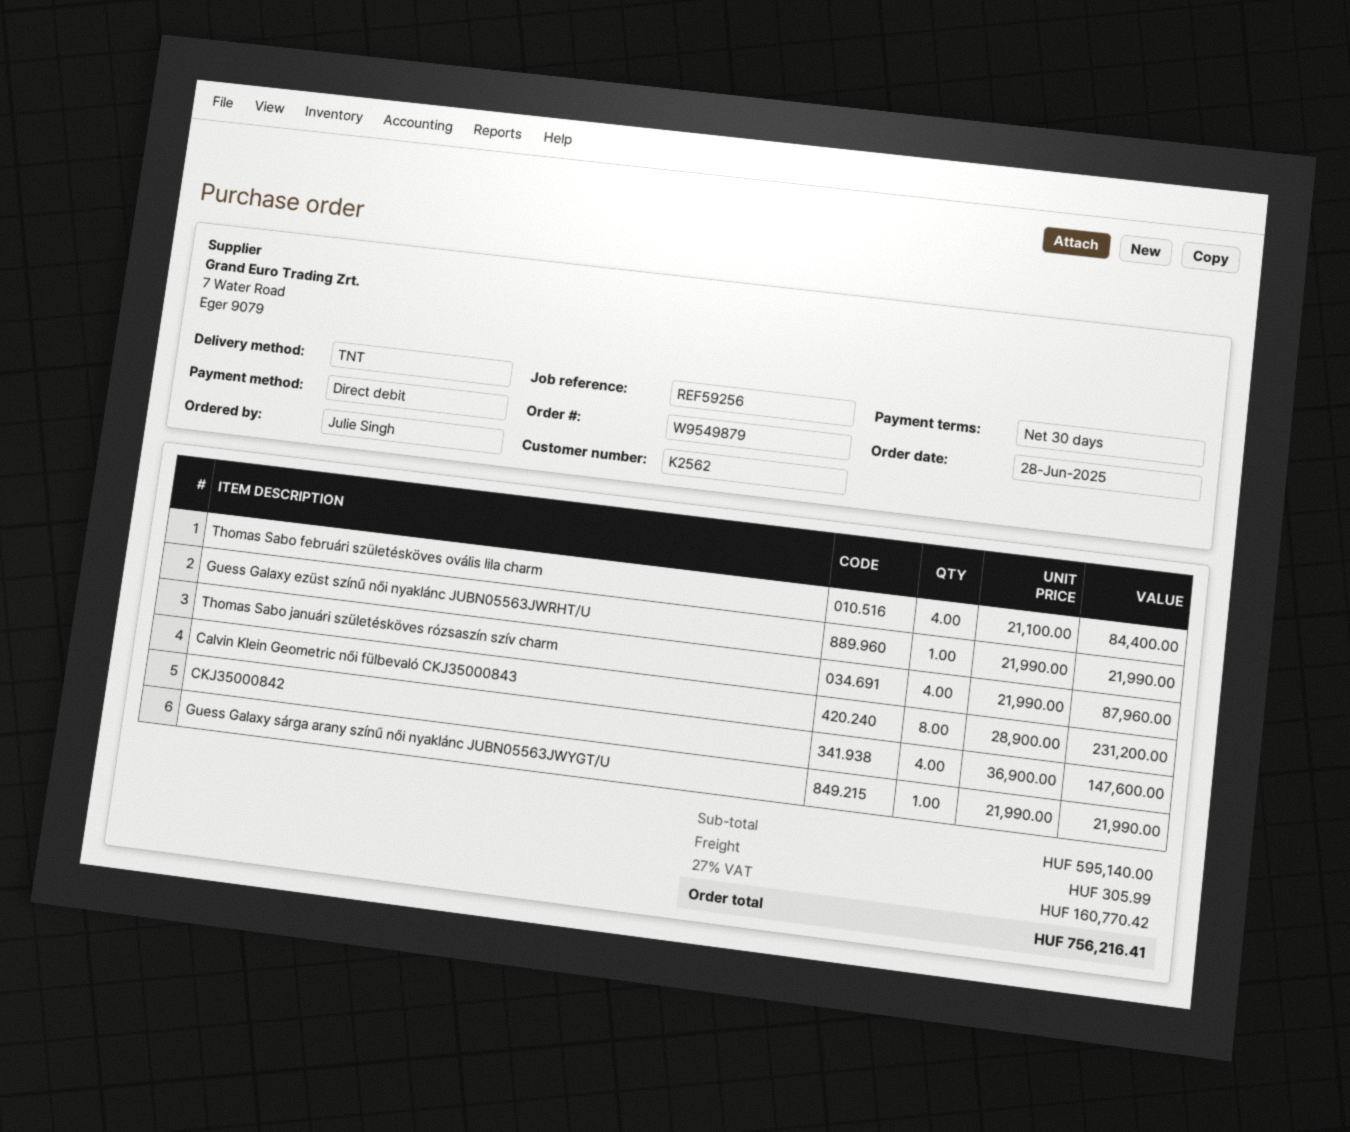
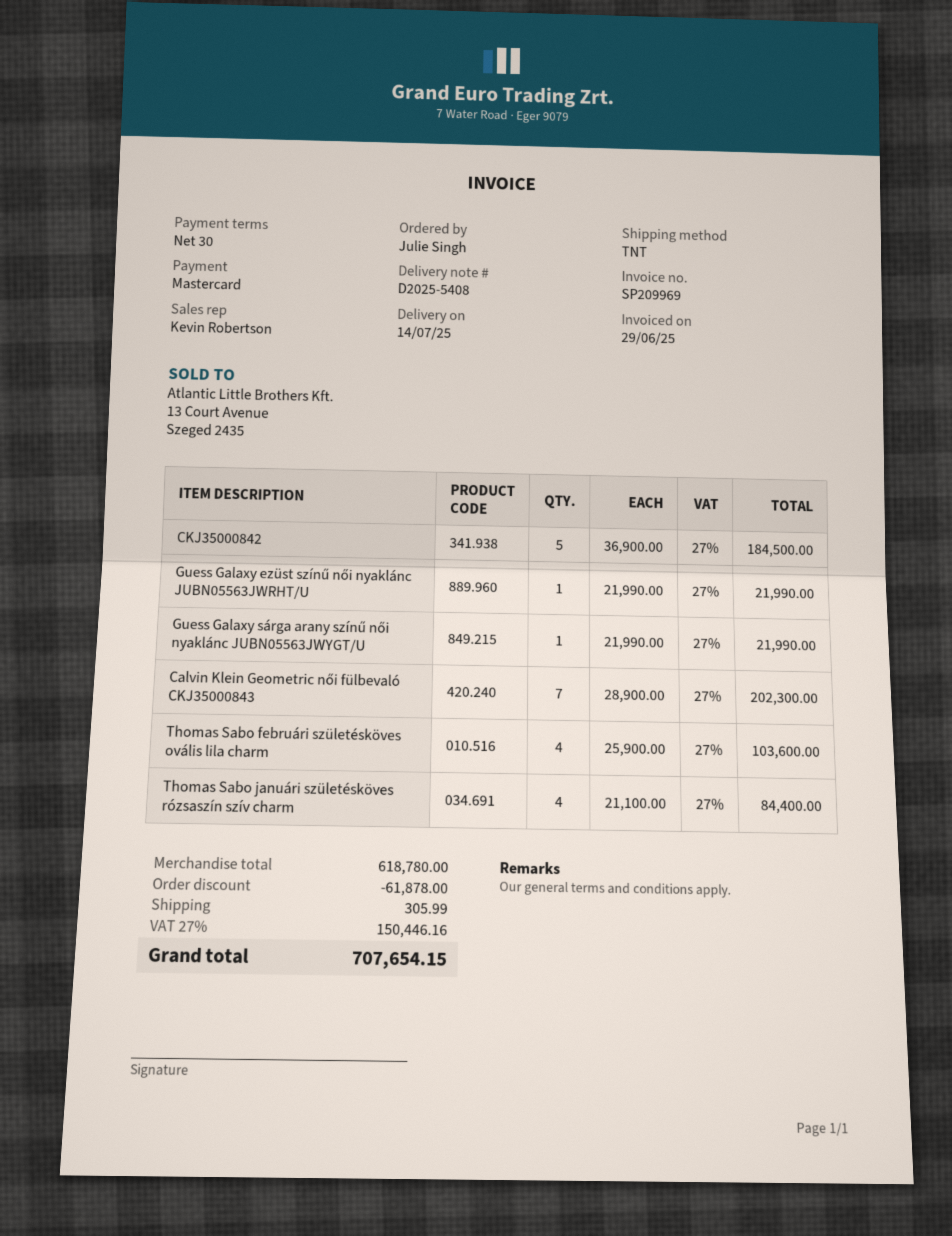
payment method: direct debit -> Mastercard
Thomas Sabo februári születésköves ovális lila charm: 4 x 21100.00 = 84400.00 -> 4 x 25900.00 = 103600.00
Thomas Sabo januári születésköves rózsaszín szív charm: 4 x 21990.00 = 87960.00 -> 4 x 21100.00 = 84400.00
Calvin Klein Geometric női fülbevaló CKJ35000843: 8 x 28900.00 = 231200.00 -> 7 x 28900.00 = 202300.00
CKJ35000842: 4 x 36900.00 = 147600.00 -> 5 x 36900.00 = 184500.00
subtotal: 595140.00 -> 618780.00
discount: none -> 61878.00
tax: 27% = 160770.42 -> 27% = 150446.16
total: 756216.41 -> 707654.15

